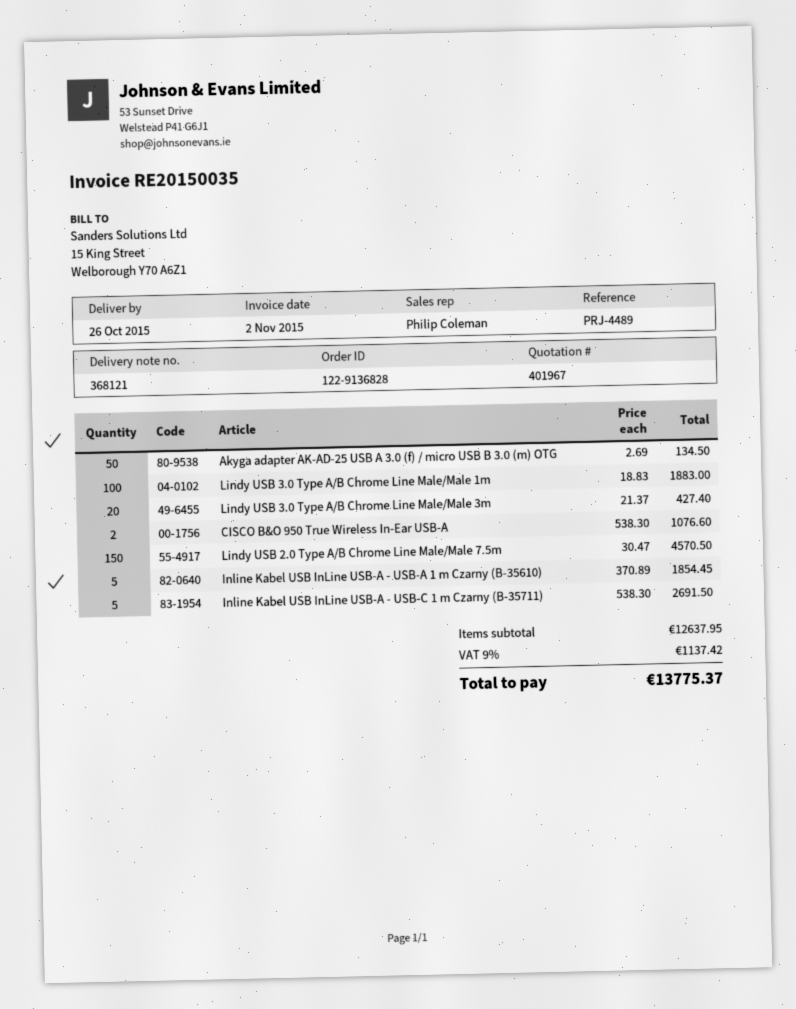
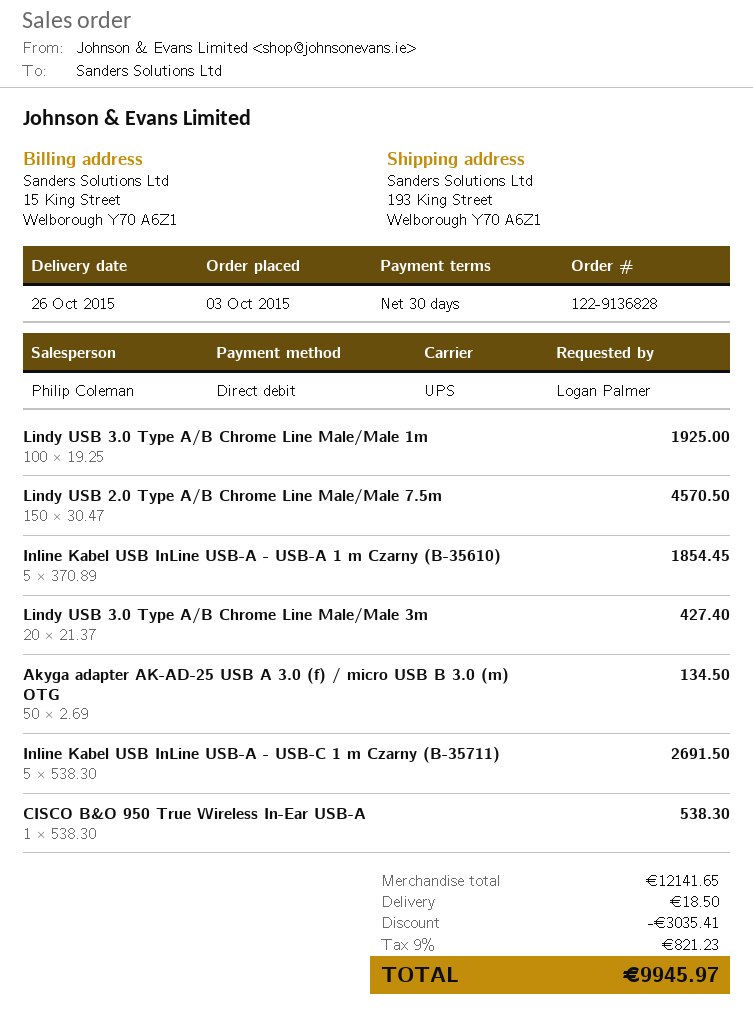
Lindy USB 3.0 Type A/B Chrome Line Male/Male 1m: 100 x 18.83 = 1883.00 -> 100 x 19.25 = 1925.00
CISCO B&O 950 True Wireless In-Ear USB-A: 2 x 538.30 = 1076.60 -> 1 x 538.30 = 538.30
subtotal: 12637.95 -> 12141.65
discount: none -> 3035.41
shipping: none -> 18.50
tax: 9% = 1137.42 -> 9% = 821.23
total: 13775.37 -> 9945.97

